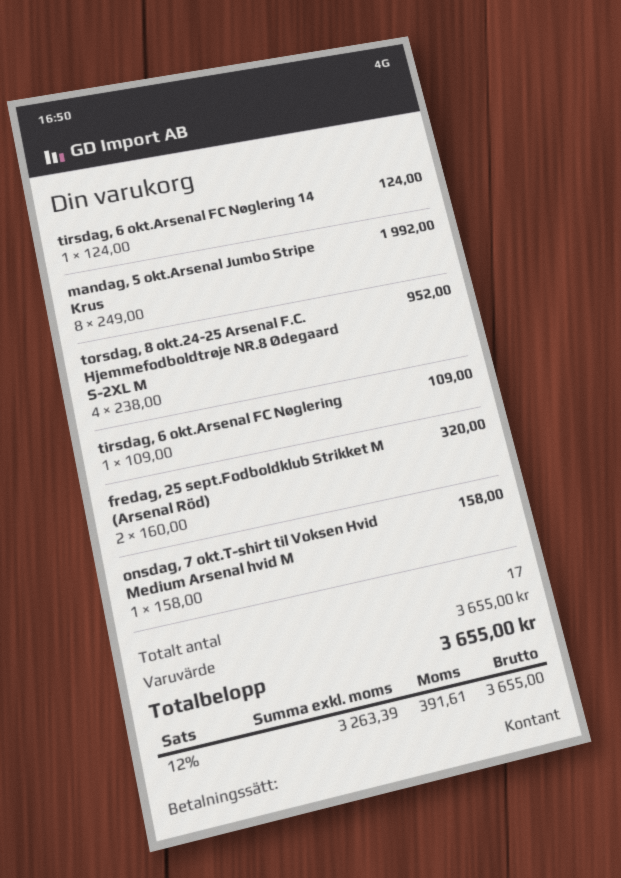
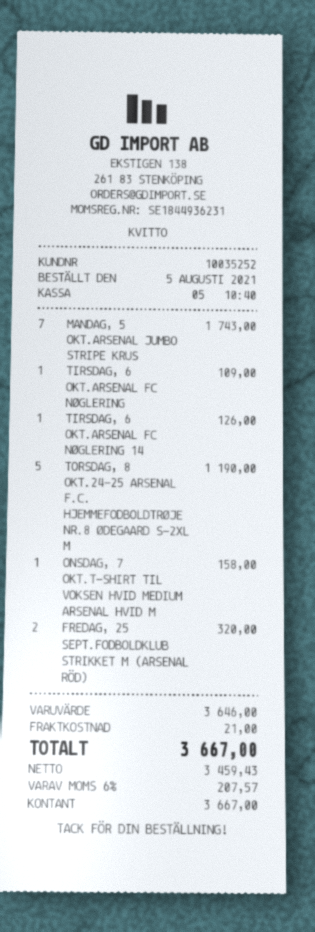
tirsdag, 6 okt.Arsenal FC Nøglering 14: 1 for 124.00 -> 1 for 126.00
mandag, 5 okt.Arsenal Jumbo Stripe Krus: 8 for 1992.00 -> 7 for 1743.00
torsdag, 8 okt.24-25 Arsenal F.C. Hjemmefodboldtrøje NR.8 Ødegaard S-2XL M: 4 for 952.00 -> 5 for 1190.00
subtotal: 3655.00 -> 3646.00
shipping: none -> 21.00
net: 3263.39 -> 3459.43
tax: 12% = 391.61 -> 6% = 207.57
total: 3655.00 -> 3667.00

